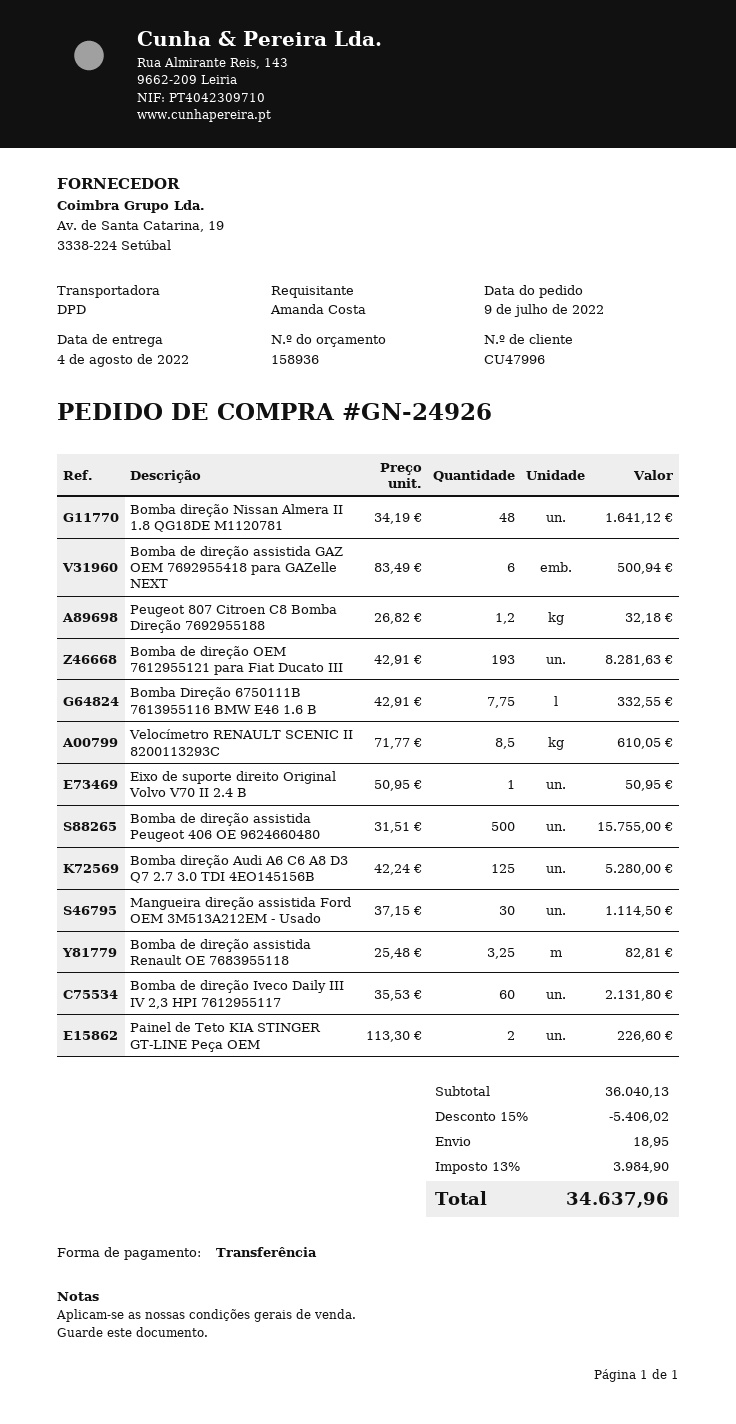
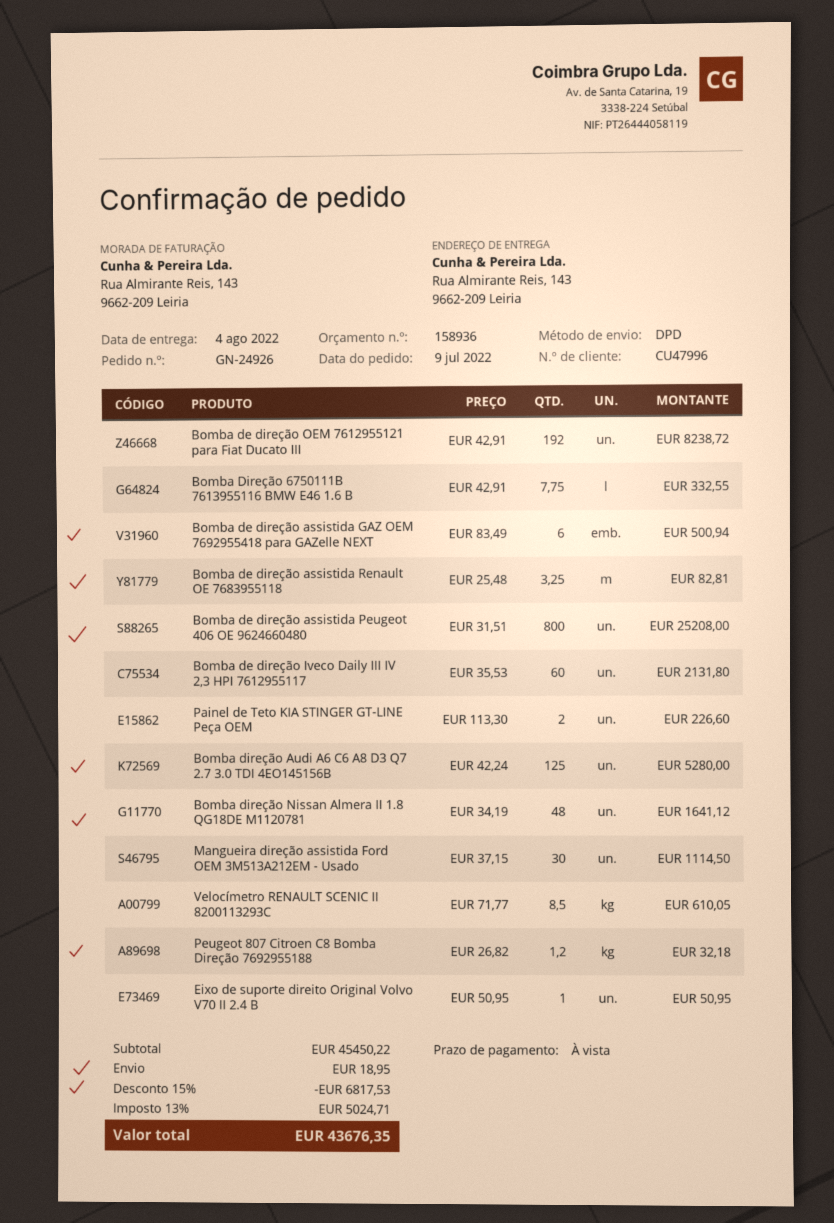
Bomba de direção OEM 7612955121 para Fiat Ducato III: 193 x 42.91 = 8281.63 -> 192 x 42.91 = 8238.72
Bomba de direção assistida Peugeot 406 OE 9624660480: 500 x 31.51 = 15755.00 -> 800 x 31.51 = 25208.00
subtotal: 36040.13 -> 45450.22
discount: 15% = 5406.02 -> 15% = 6817.53
tax: 13% = 3984.90 -> 13% = 5024.71
total: 34637.96 -> 43676.35

